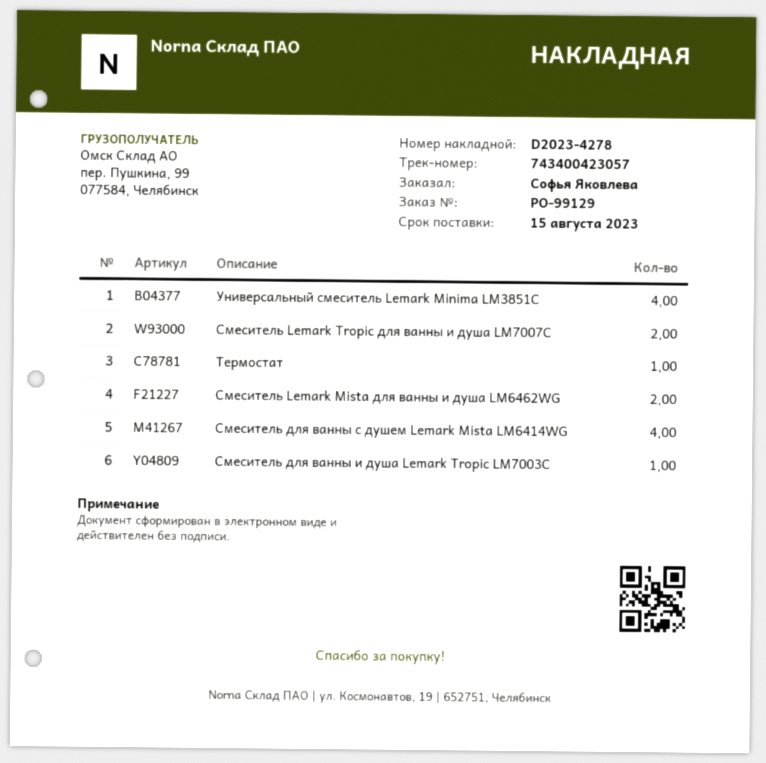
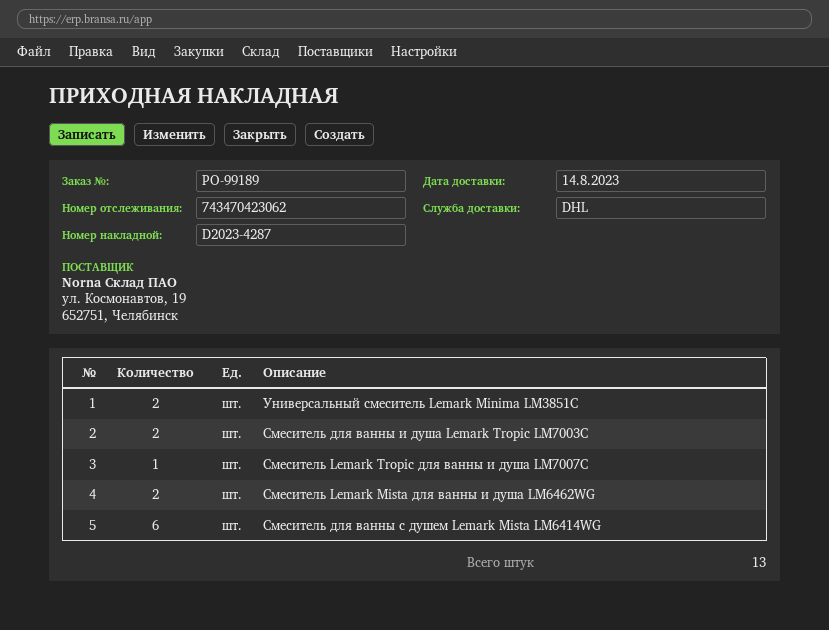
order number: PO-99129 -> PO-99189
delivery note number: D2023-4278 -> D2023-4287
delivery date: 2023-08-15 -> 2023-08-14
tracking number: 743400423057 -> 743470423062
Универсальный смеситель Lemark Minima LM3851C: 4 -> 2
Смеситель Lemark Tropic для ванны и душа LM7007C: 2 -> 1
Термостат: 1 -> none
Смеситель для ванны с душем Lemark Mista LM6414WG: 4 -> 6
Смеситель для ванны и душа Lemark Tropic LM7003C: 1 -> 2

